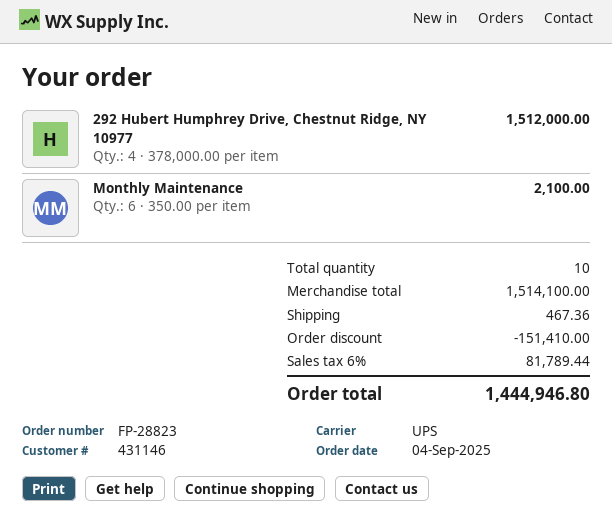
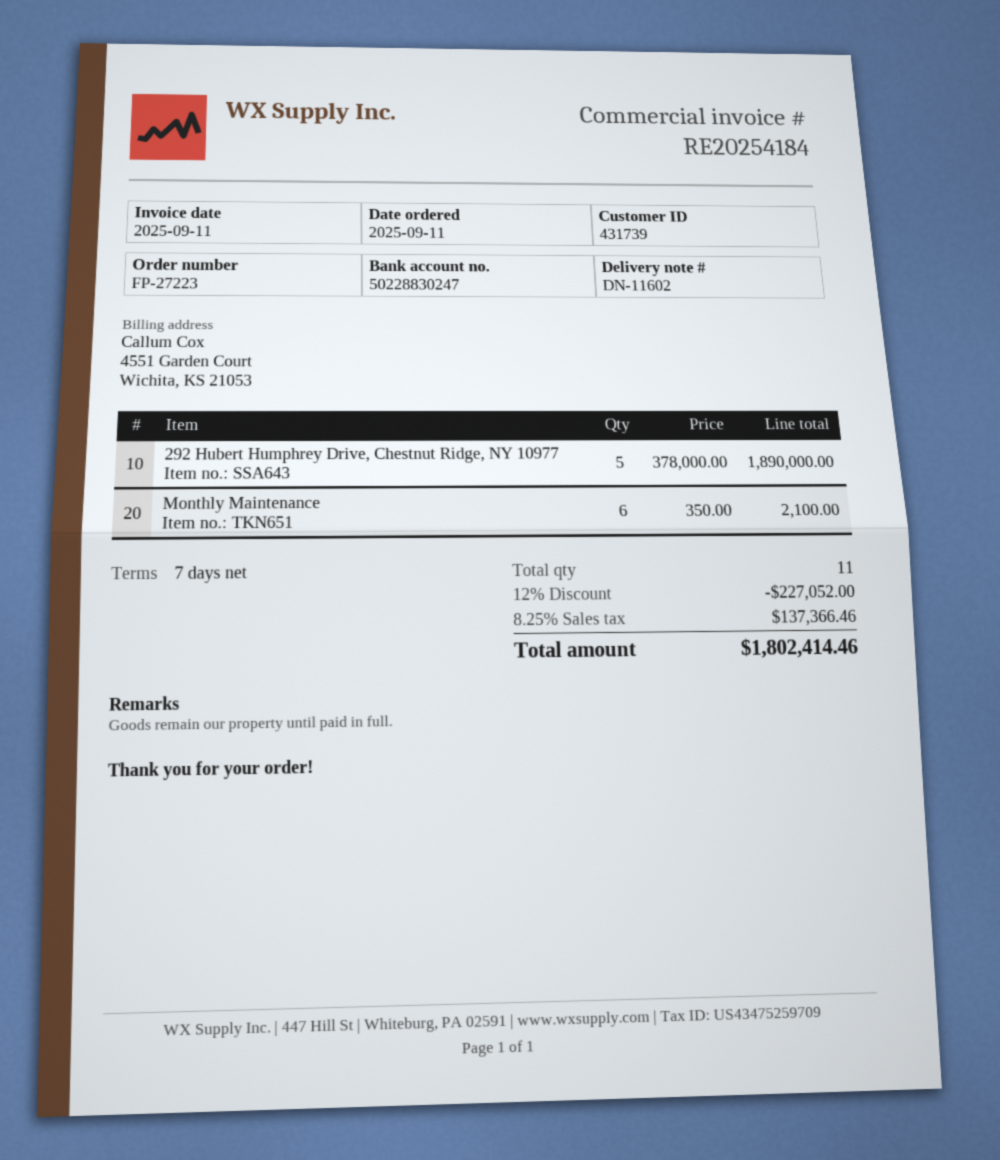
order number: FP-28823 -> FP-27223
order date: 2025-09-04 -> 2025-09-11
customer number: 431146 -> 431739
292 Hubert Humphrey Drive, Chestnut Ridge, NY 10977: 4 x 378000.00 = 1512000.00 -> 5 x 378000.00 = 1890000.00
total quantity: 10 -> 11
discount: 151410.00 -> 227052.00
shipping: 467.36 -> none
tax: 6% = 81789.44 -> 8.25% = 137366.46
total: 1444946.80 -> 1802414.46

